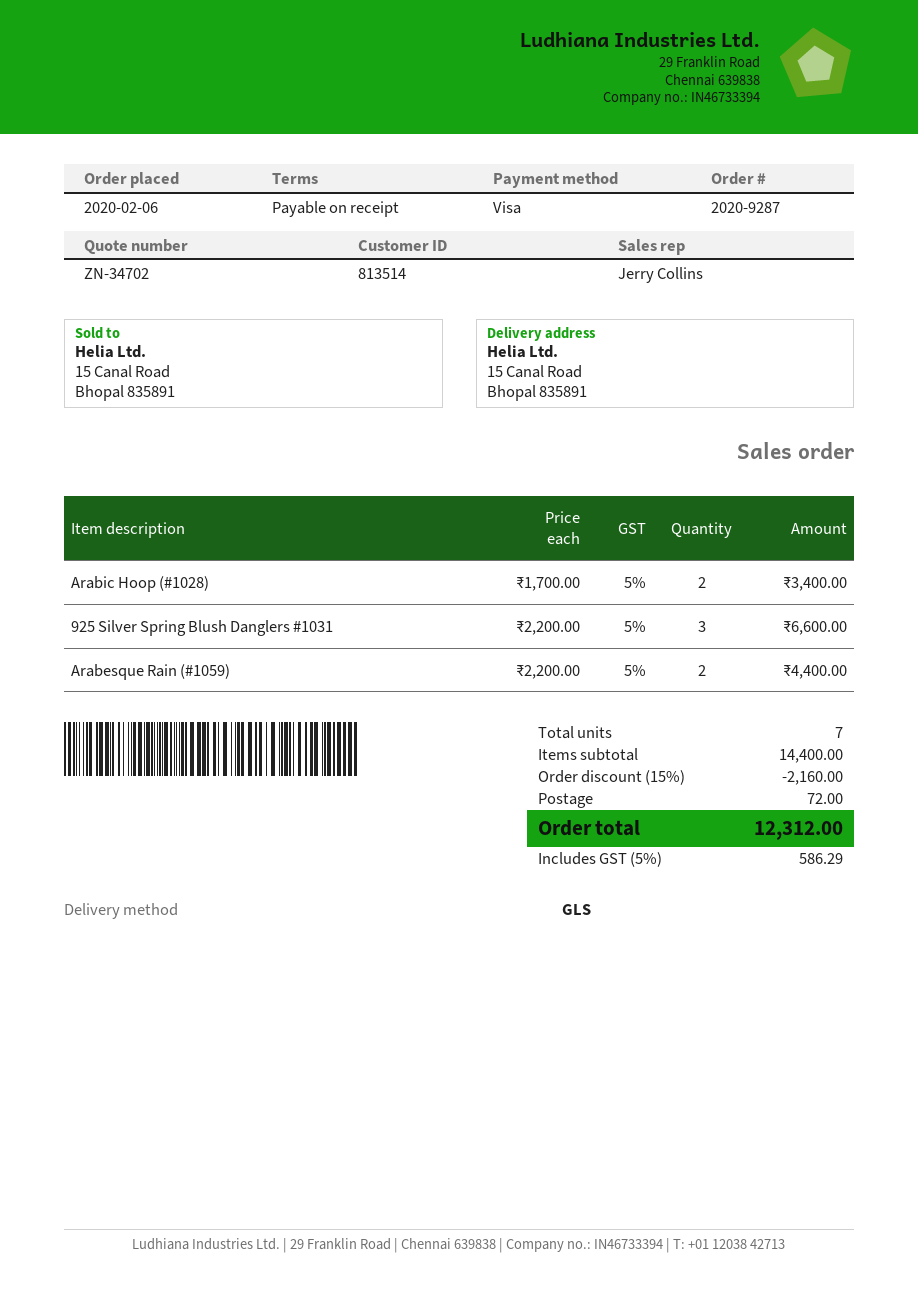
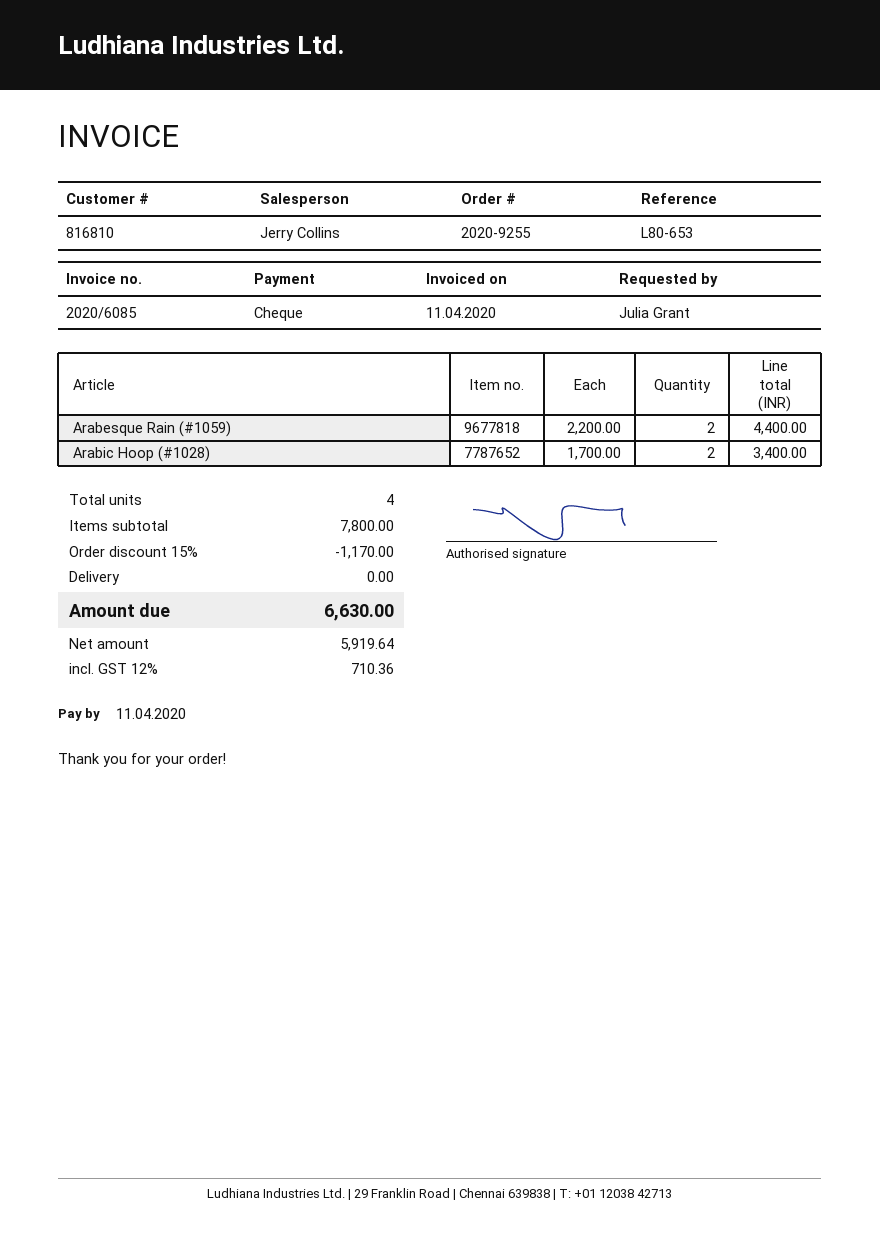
order number: 2020-9287 -> 2020-9255
customer number: 813514 -> 816810
payment method: Visa -> cheque
925 Silver Spring Blush Danglers #1031: 3 x 2200.00 = 6600.00 -> none
total quantity: 7 -> 4
subtotal: 14400.00 -> 7800.00
discount: 15% = 2160.00 -> 15% = 1170.00
shipping: 72.00 -> 0.00
tax: 5% = 586.29 -> 12% = 710.36
total: 12312.00 -> 6630.00

